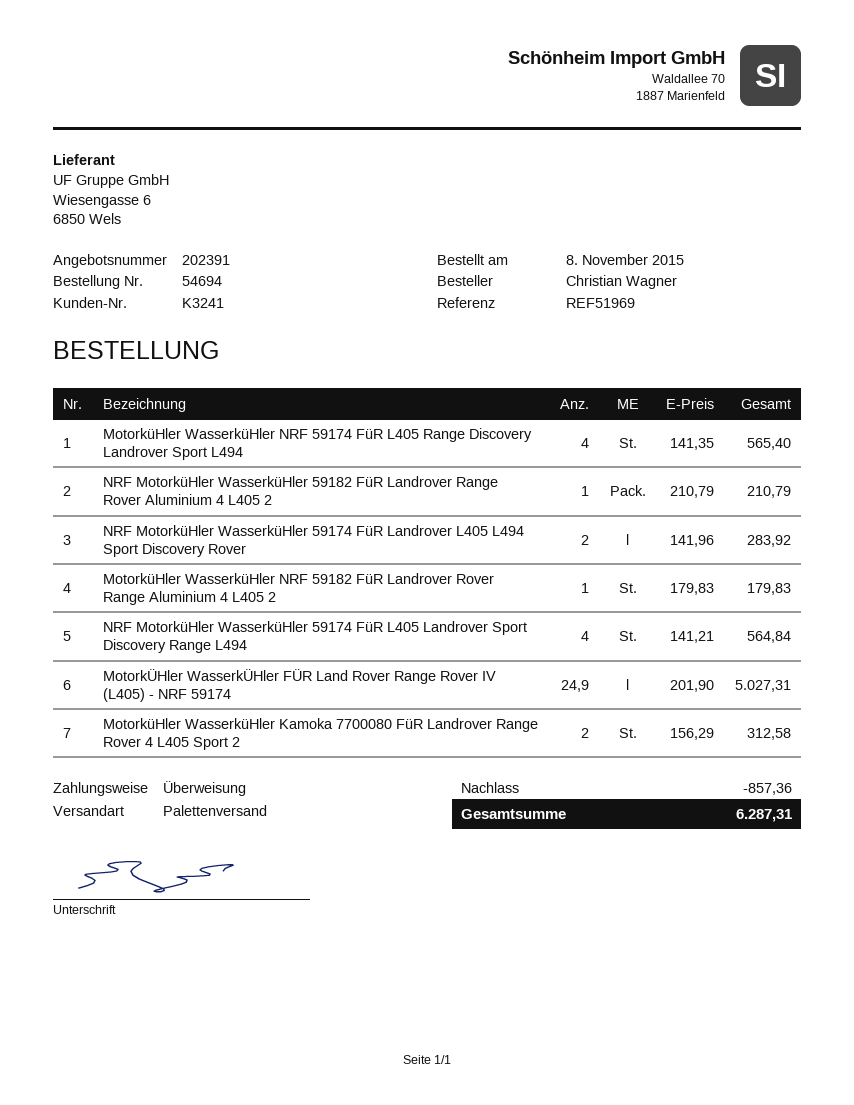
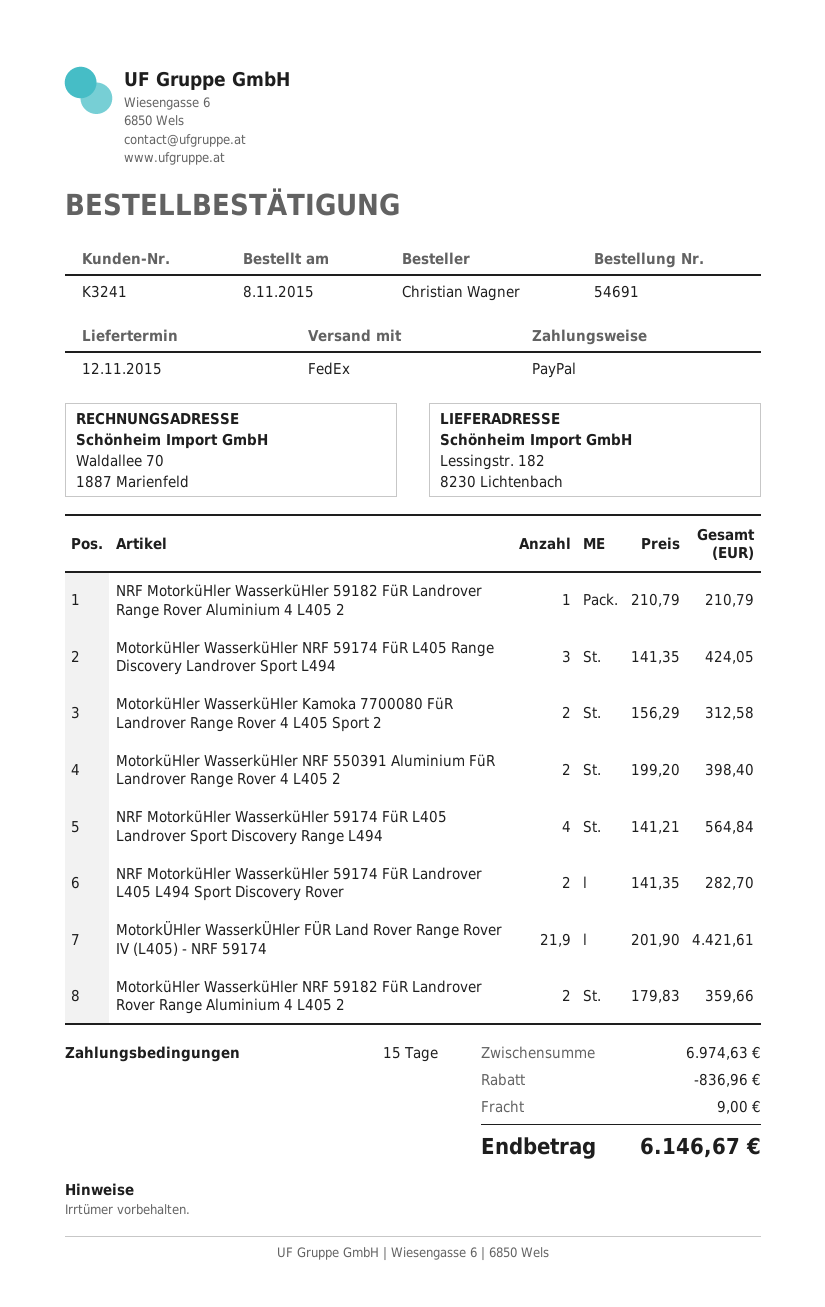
order number: 54694 -> 54691
payment method: bank transfer -> PayPal
shipping method: pallet freight -> FedEx
MotorküHler WasserküHler NRF 59174 FüR L405 Range Discovery Landrover Sport L494: 4 x 141.35 = 565.40 -> 3 x 141.35 = 424.05
NRF MotorküHler WasserküHler 59174 FüR Landrover L405 L494 Sport Discovery Rover: 2 x 141.96 = 283.92 -> 2 x 141.35 = 282.70
MotorküHler WasserküHler NRF 59182 FüR Landrover Rover Range Aluminium 4 L405 2: 1 x 179.83 = 179.83 -> 2 x 179.83 = 359.66
MotorkÜHler WasserkÜHler FÜR Land Rover Range Rover IV (L405) - NRF 59174: 24.9 x 201.90 = 5027.31 -> 21.9 x 201.90 = 4421.61
MotorküHler WasserküHler NRF 550391 Aluminium FüR Landrover Range Rover 4 L405 2: none -> 2 x 199.20 = 398.40
discount: 857.36 -> 836.96
shipping: none -> 9.00
total: 6287.31 -> 6146.67

